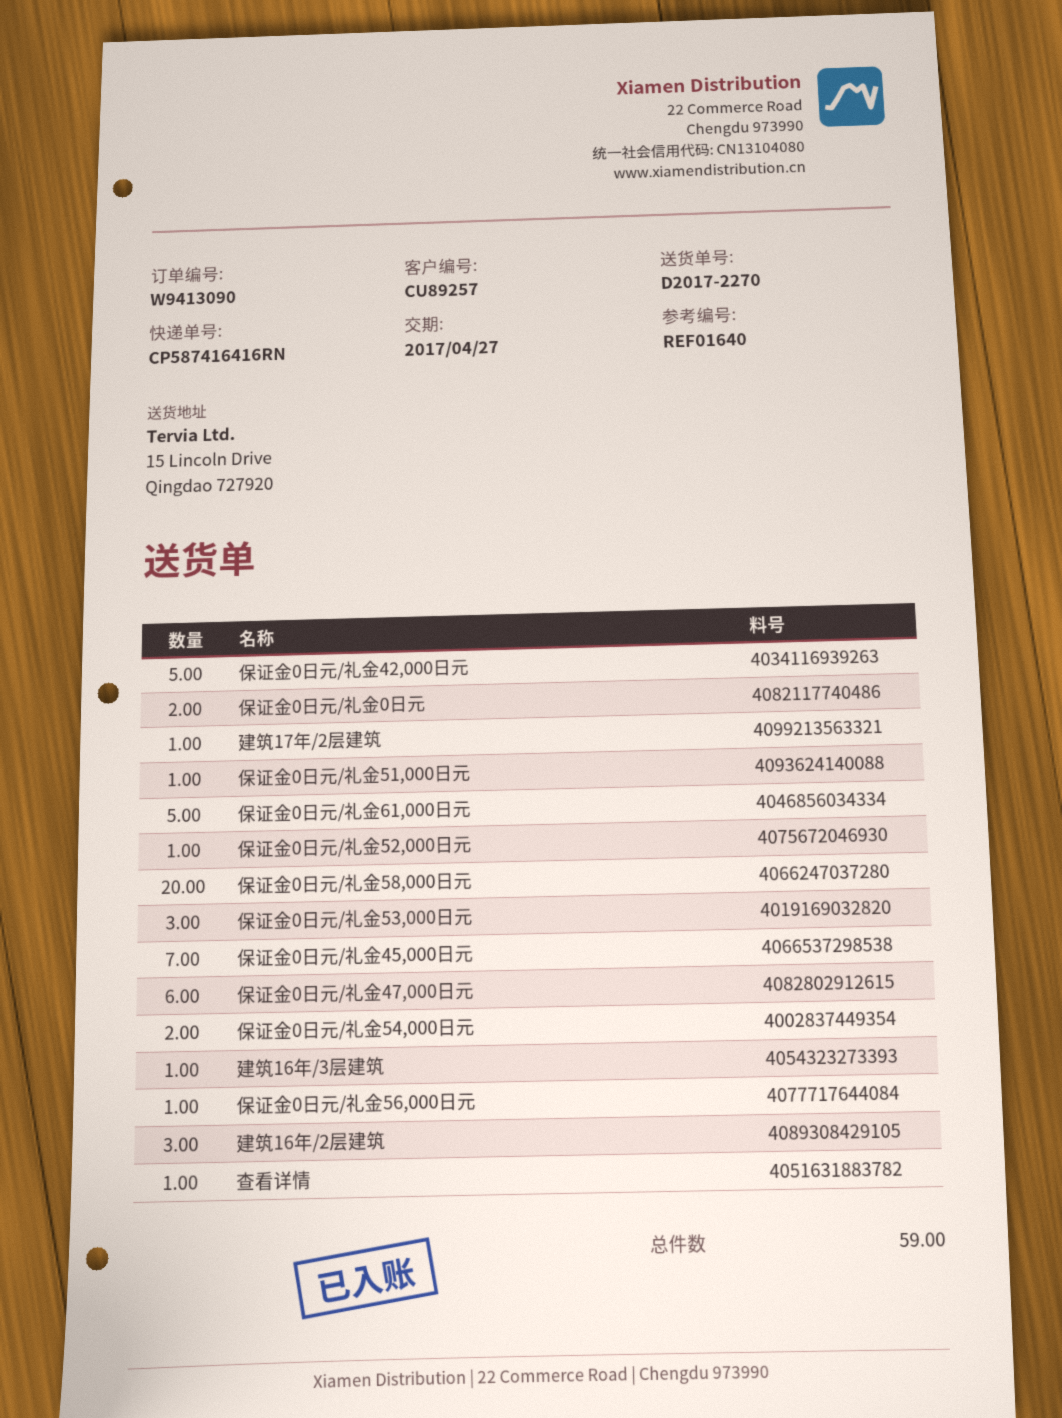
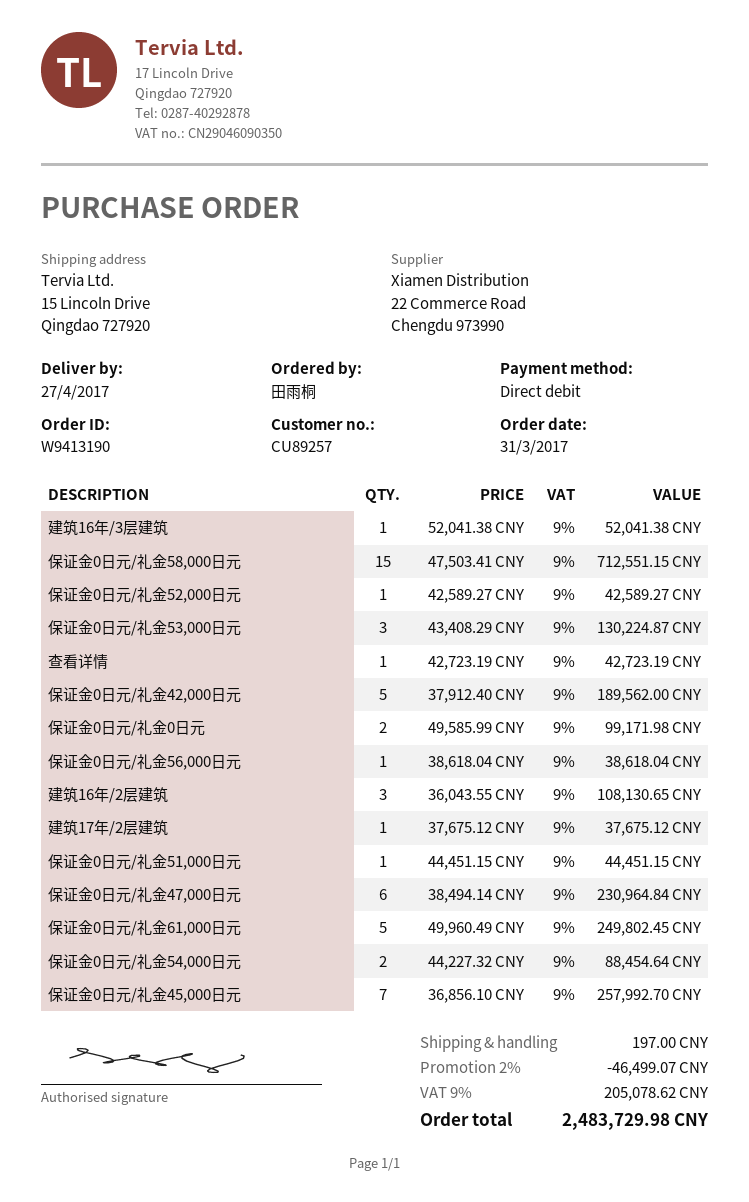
order number: W9413090 -> W9413190
保证金0日元/礼金58,000日元: 20 -> 15

